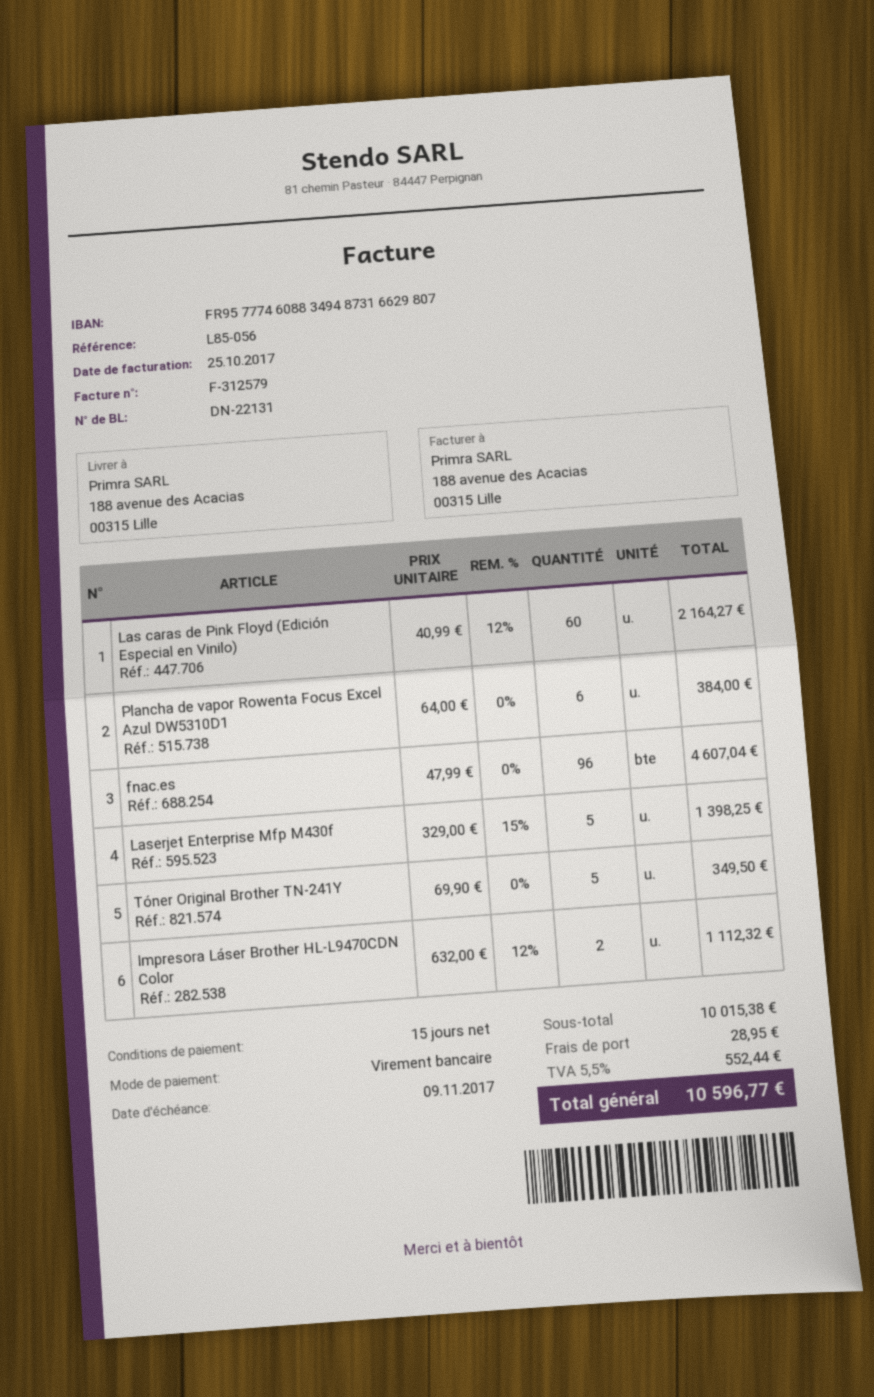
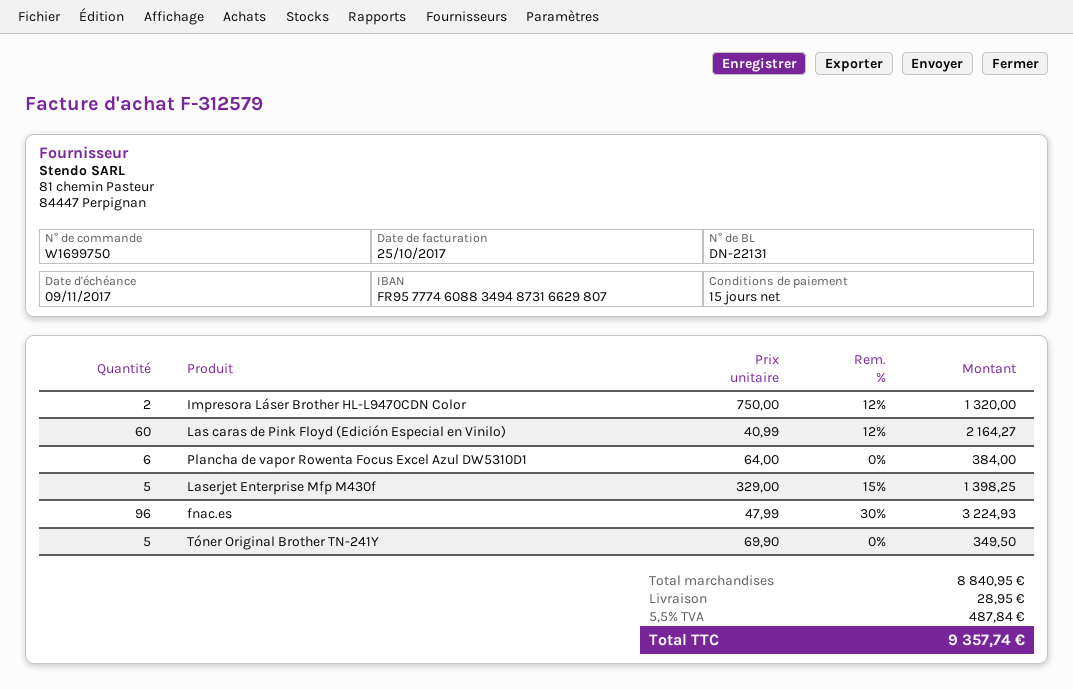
fnac.es: 96 x 47.99 = 4607.04 -> 96 x 47.99 - 30% = 3224.93
Impresora Láser Brother HL-L9470CDN Color: 2 x 632.00 - 12% = 1112.32 -> 2 x 750.00 - 12% = 1320.00
subtotal: 10015.38 -> 8840.95
tax: 5.5% = 552.44 -> 5.5% = 487.84
total: 10596.77 -> 9357.74

